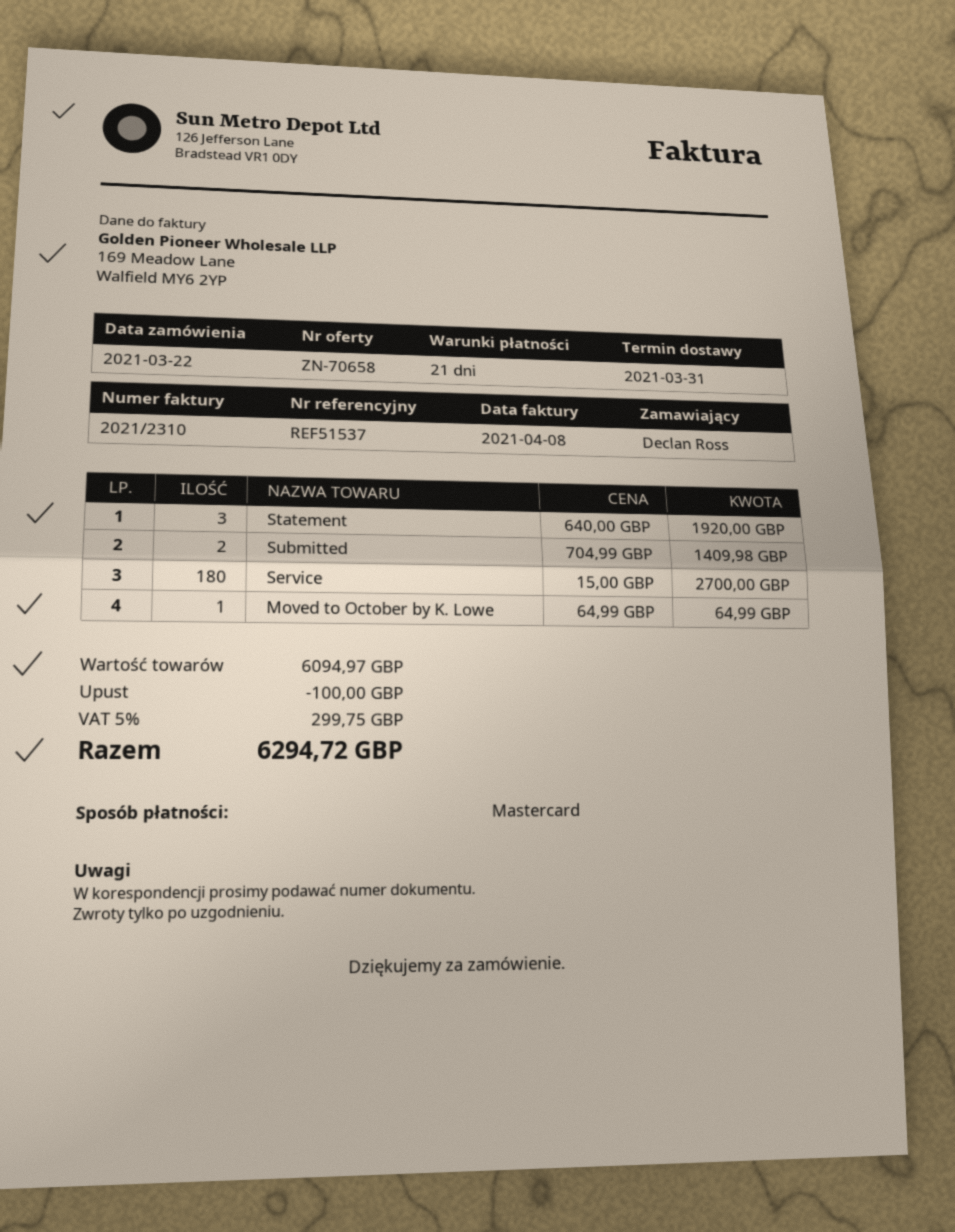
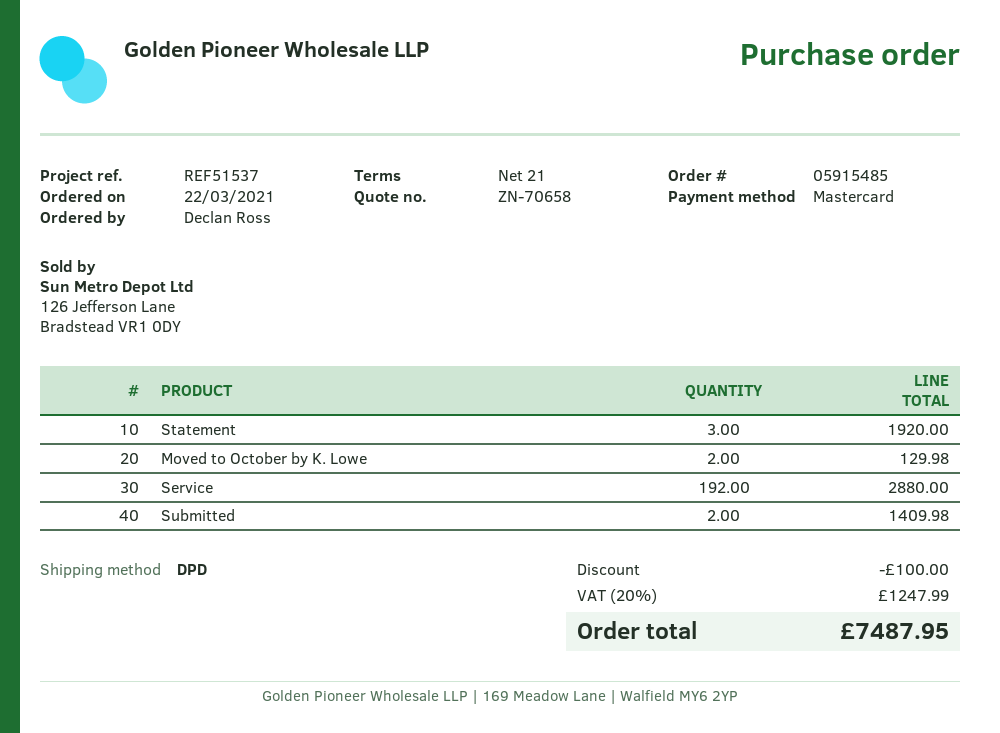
Service: 180 for 2700.00 -> 192 for 2880.00
Moved to October by K. Lowe: 1 for 64.99 -> 2 for 129.98
tax: 5% = 299.75 -> 20% = 1247.99
total: 6294.72 -> 7487.95

